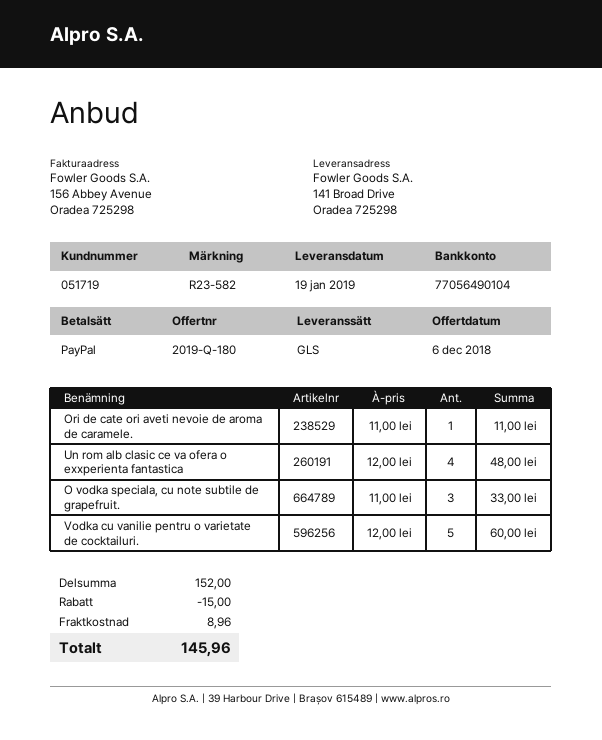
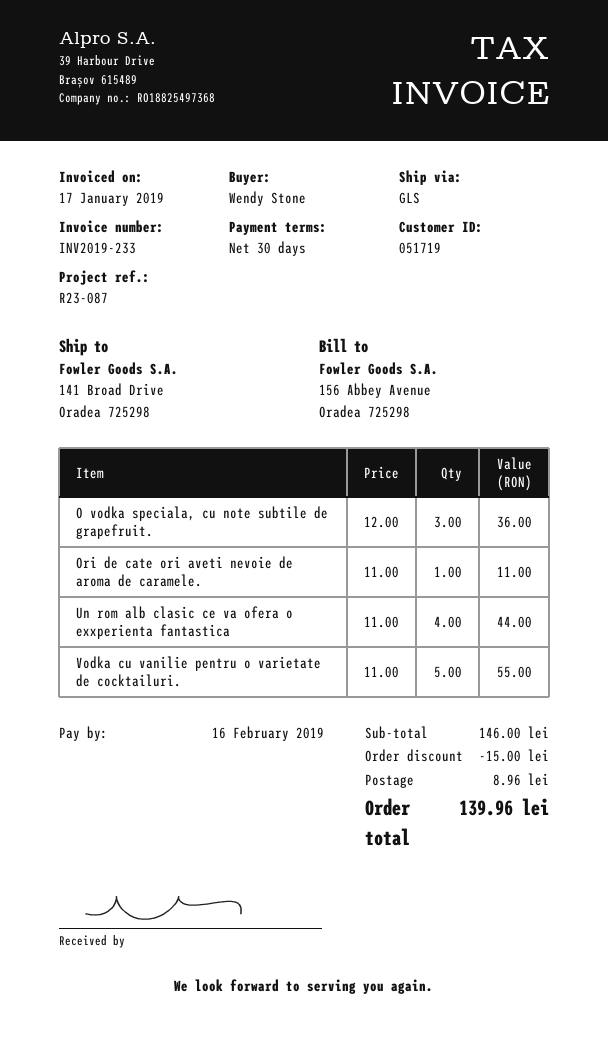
reference: R23-582 -> R23-087
Un rom alb clasic ce va ofera o exxperienta fantastica: 4 x 12.00 = 48.00 -> 4 x 11.00 = 44.00
O vodka speciala, cu note subtile de grapefruit.: 3 x 11.00 = 33.00 -> 3 x 12.00 = 36.00
Vodka cu vanilie pentru o varietate de cocktailuri.: 5 x 12.00 = 60.00 -> 5 x 11.00 = 55.00
subtotal: 152.00 -> 146.00
total: 145.96 -> 139.96

